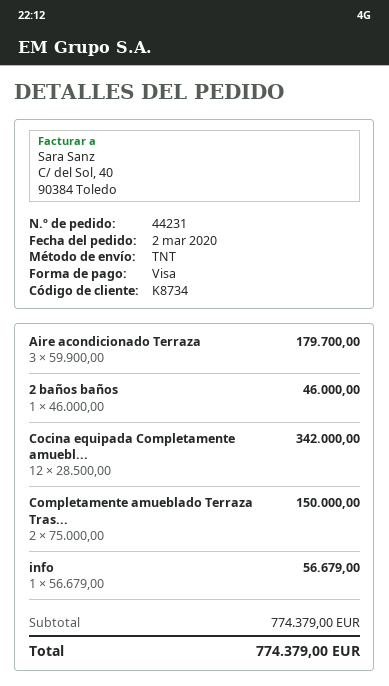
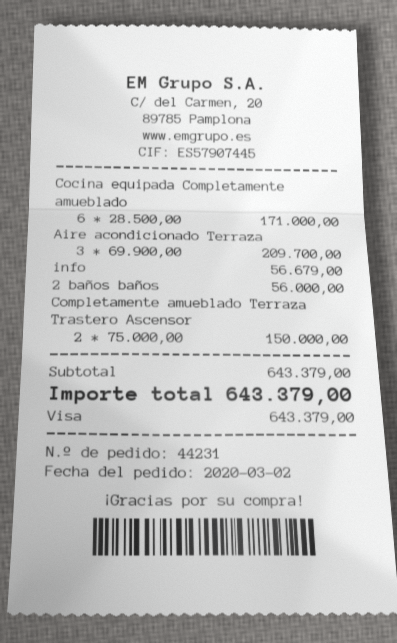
Aire acondicionado Terraza: 3 x 59900.00 = 179700.00 -> 3 x 69900.00 = 209700.00
2 baños baños: 1 x 46000.00 = 46000.00 -> 1 x 56000.00 = 56000.00
Cocina equipada Completamente amuebl...: 12 x 28500.00 = 342000.00 -> 6 x 28500.00 = 171000.00
subtotal: 774379.00 -> 643379.00
total: 774379.00 -> 643379.00

